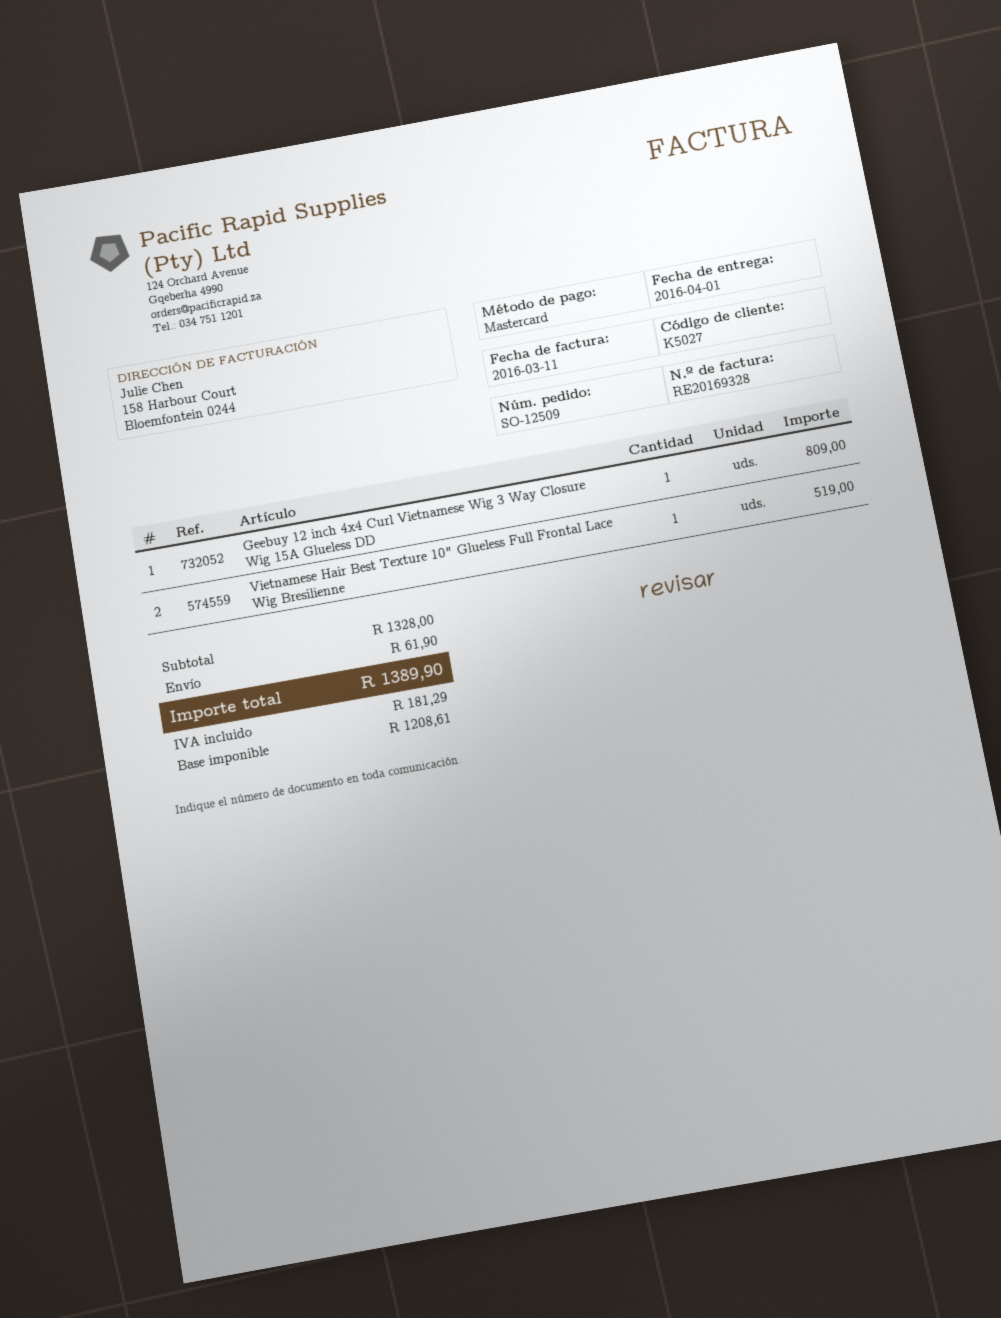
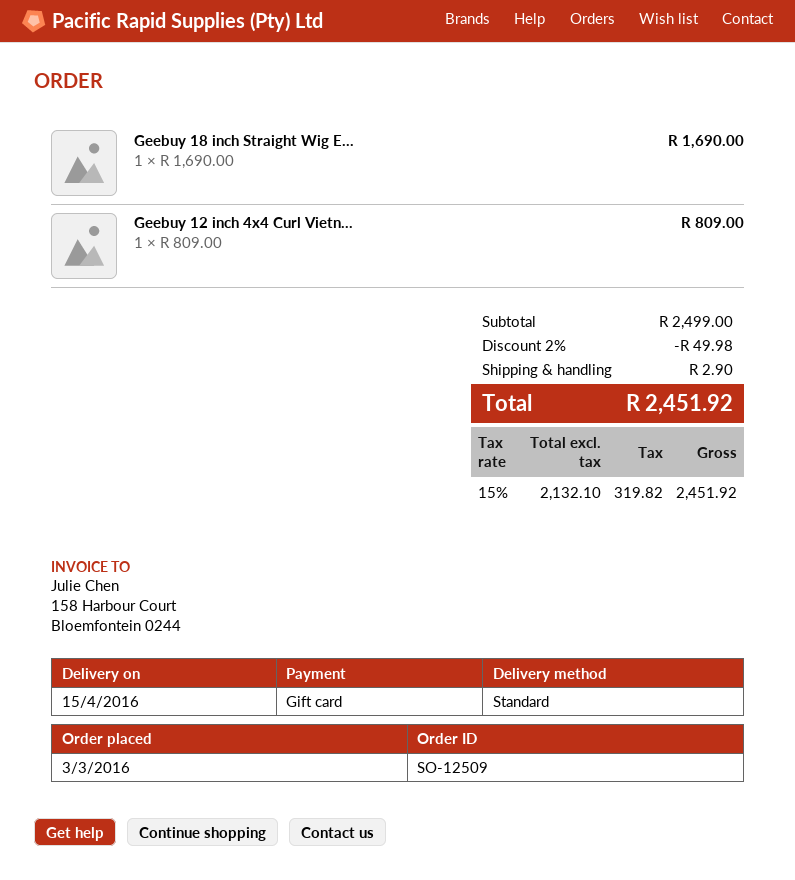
delivery date: 2016-04-01 -> 2016-04-15
payment method: Mastercard -> gift card
Vietnamese Hair Best Texture 10" Glueless Full Frontal Lace Wig Bresilienne: 1 for 519.00 -> none
Geebuy 18 inch Straight Wig E...: none -> 1 for 1690.00
subtotal: 1328.00 -> 2499.00
discount: none -> 2% = 49.98
shipping: 61.90 -> 2.90
net: 1208.61 -> 2132.10
tax: 181.29 -> 319.82
total: 1389.90 -> 2451.92

